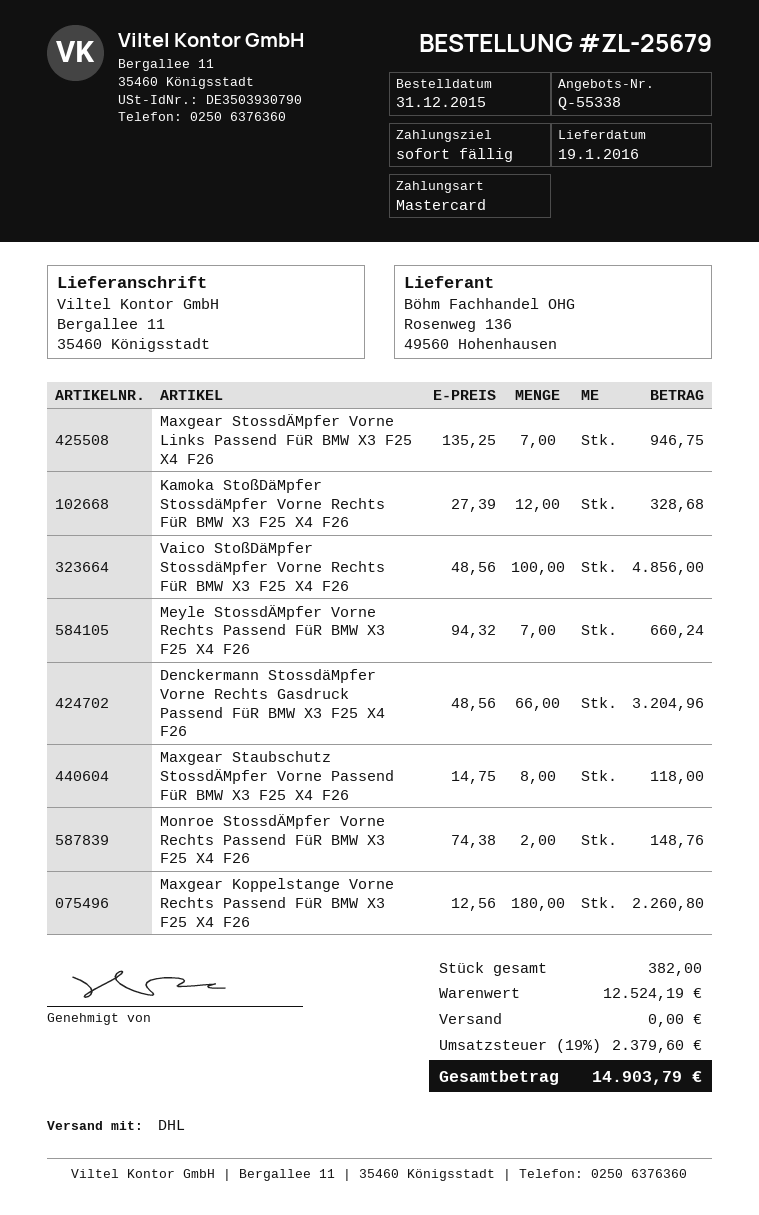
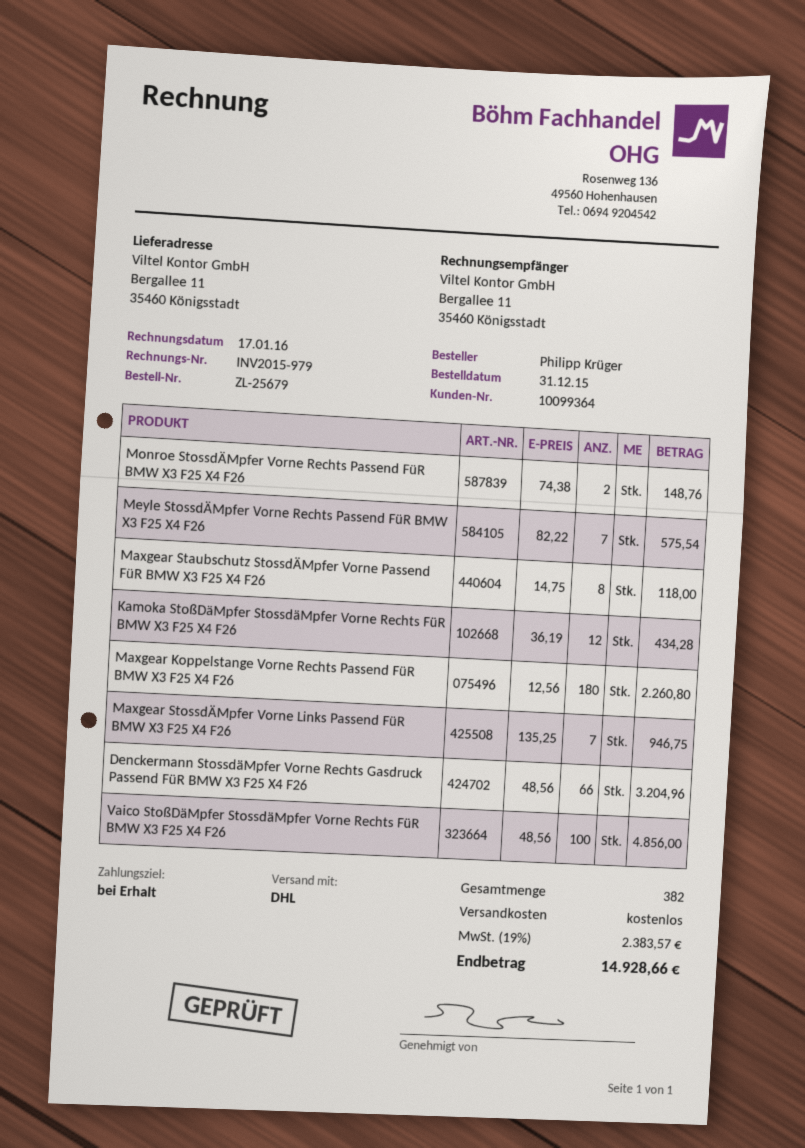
Kamoka StoßDäMpfer StossdäMpfer Vorne Rechts FüR BMW X3 F25 X4 F26: 12 x 27.39 = 328.68 -> 12 x 36.19 = 434.28
Meyle StossdÄMpfer Vorne Rechts Passend FüR BMW X3 F25 X4 F26: 7 x 94.32 = 660.24 -> 7 x 82.22 = 575.54
tax: 19% = 2379.60 -> 19% = 2383.57
total: 14903.79 -> 14928.66

